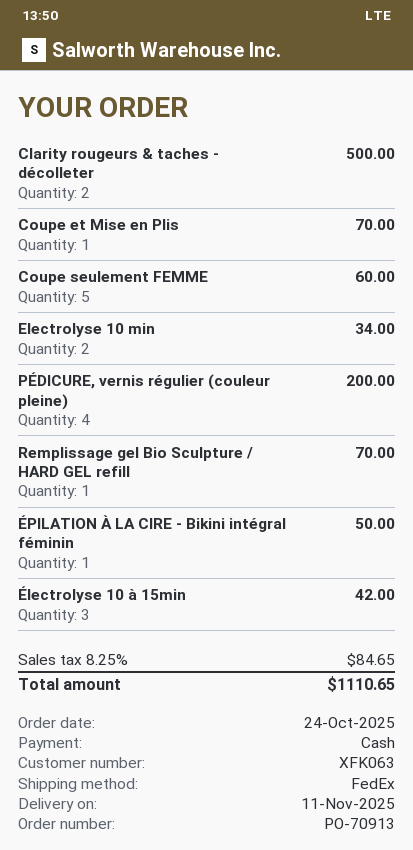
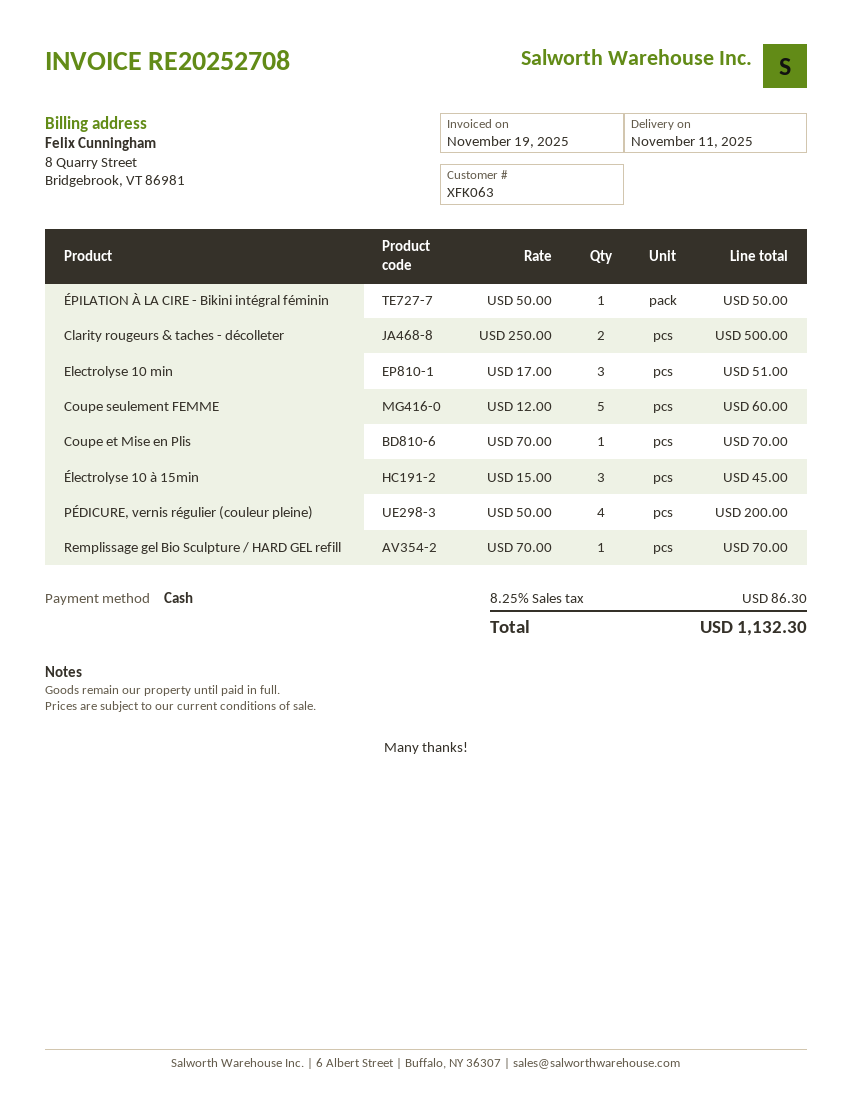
Electrolyse 10 min: 2 for 34.00 -> 3 for 51.00
Électrolyse 10 à 15min: 3 for 42.00 -> 3 for 45.00
tax: 8.25% = 84.65 -> 8.25% = 86.30
total: 1110.65 -> 1132.30

